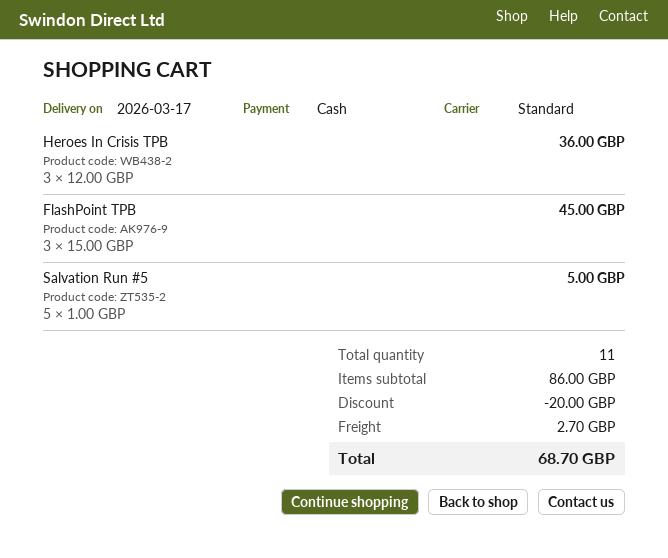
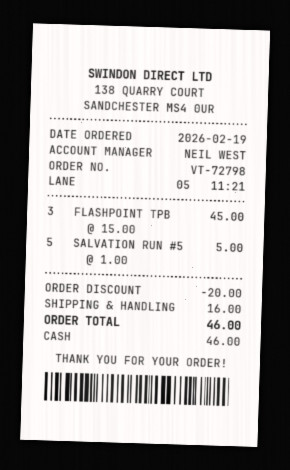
Heroes In Crisis TPB: 3 x 12.00 = 36.00 -> none
shipping: 2.70 -> 16.00
total: 68.70 -> 46.00

